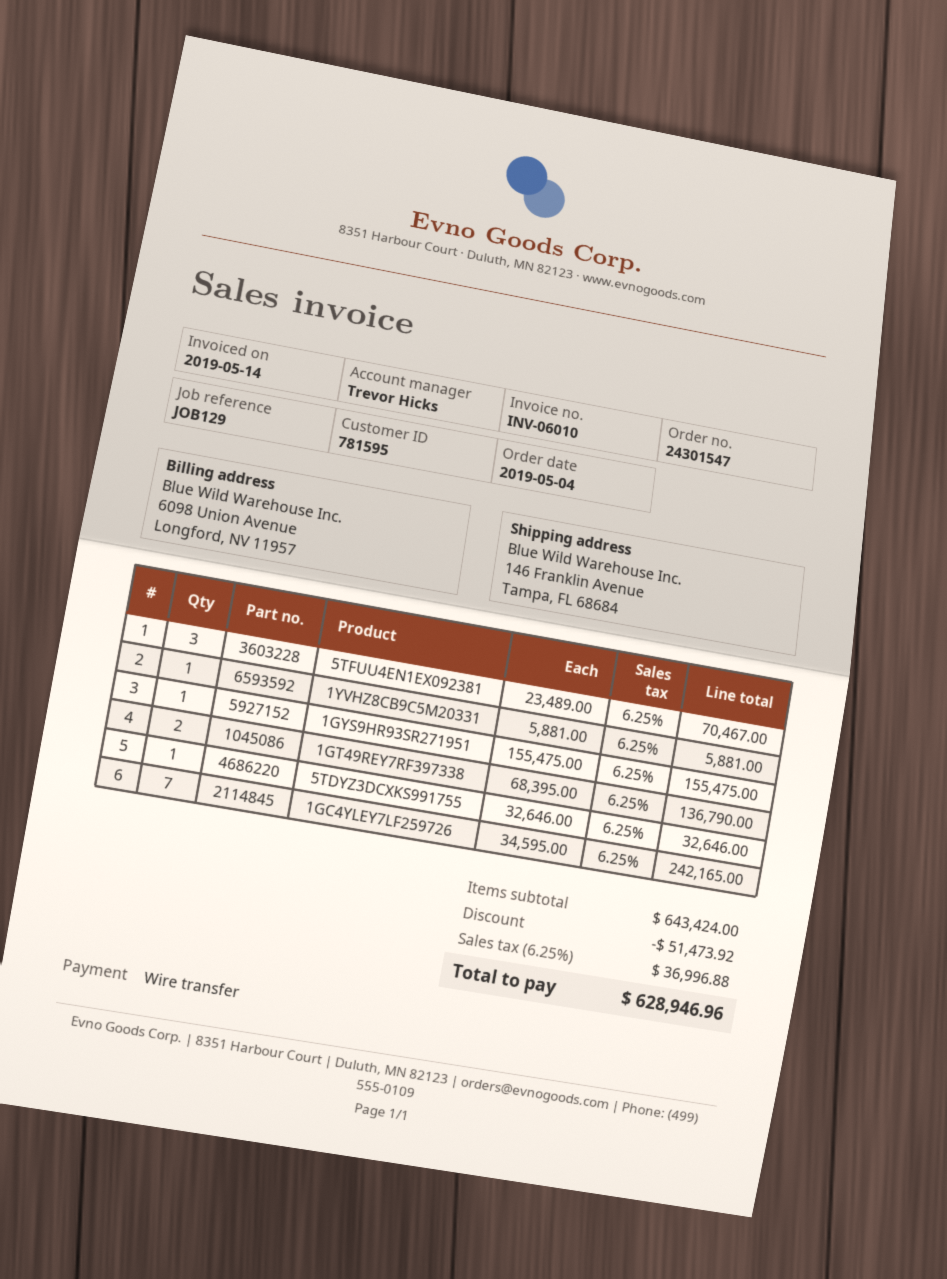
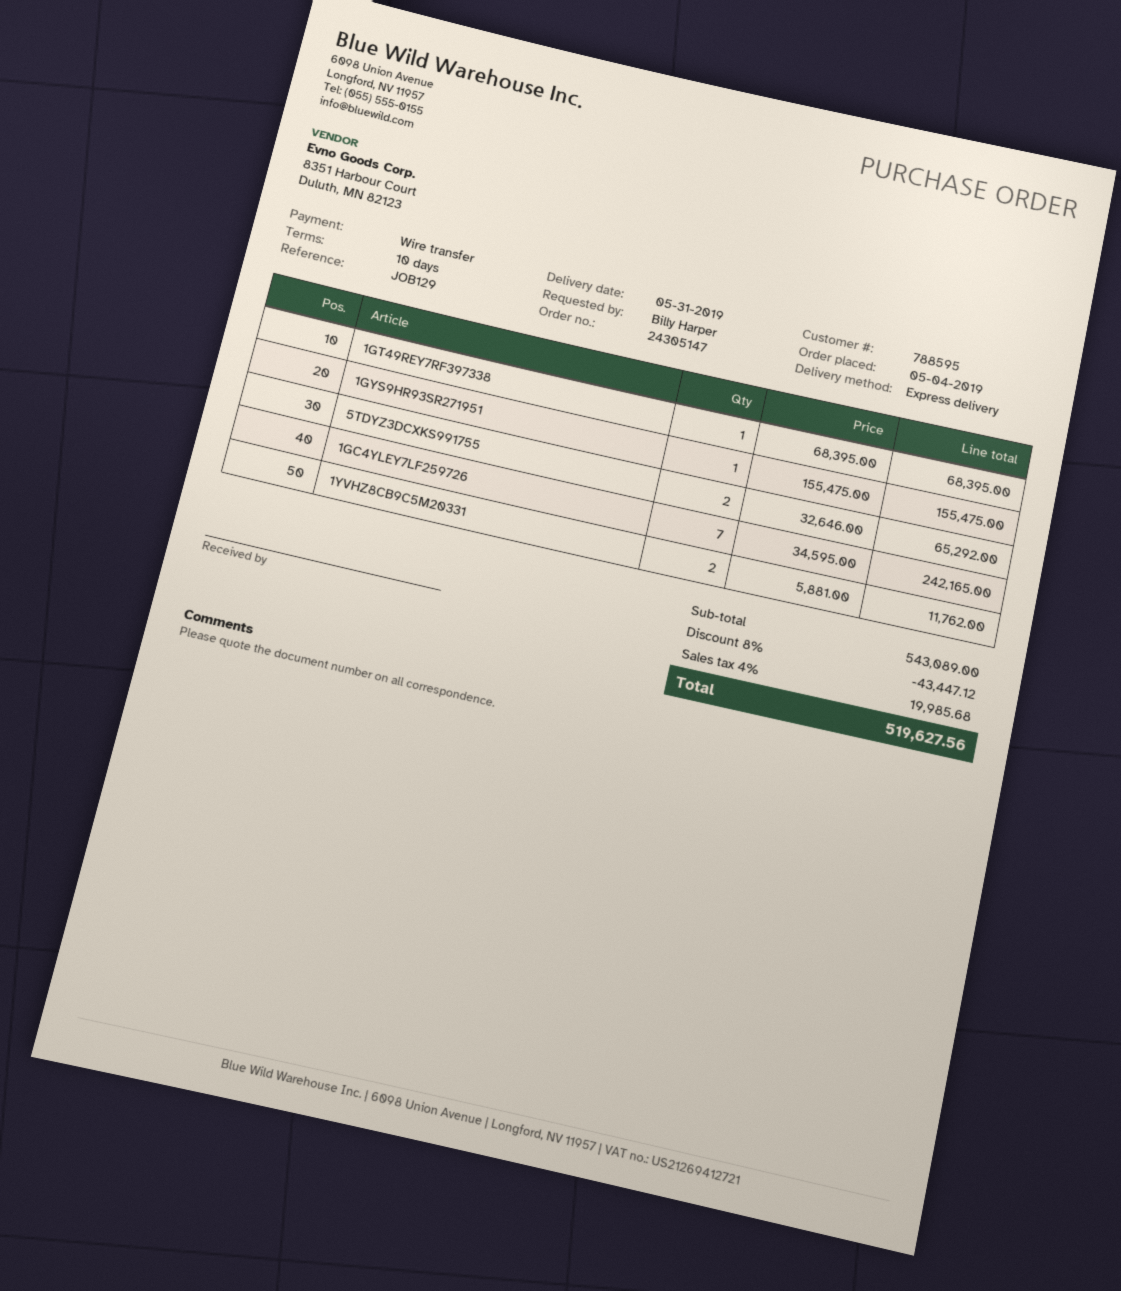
order number: 24301547 -> 24305147
customer number: 781595 -> 788595
5TFUU4EN1EX092381: 3 x 23489.00 = 70467.00 -> none
1YVHZ8CB9C5M20331: 1 x 5881.00 = 5881.00 -> 2 x 5881.00 = 11762.00
1GT49REY7RF397338: 2 x 68395.00 = 136790.00 -> 1 x 68395.00 = 68395.00
5TDYZ3DCXKS991755: 1 x 32646.00 = 32646.00 -> 2 x 32646.00 = 65292.00
subtotal: 643424.00 -> 543089.00
discount: 51473.92 -> 43447.12
tax: 6.25% = 36996.88 -> 4% = 19985.68
total: 628946.96 -> 519627.56

